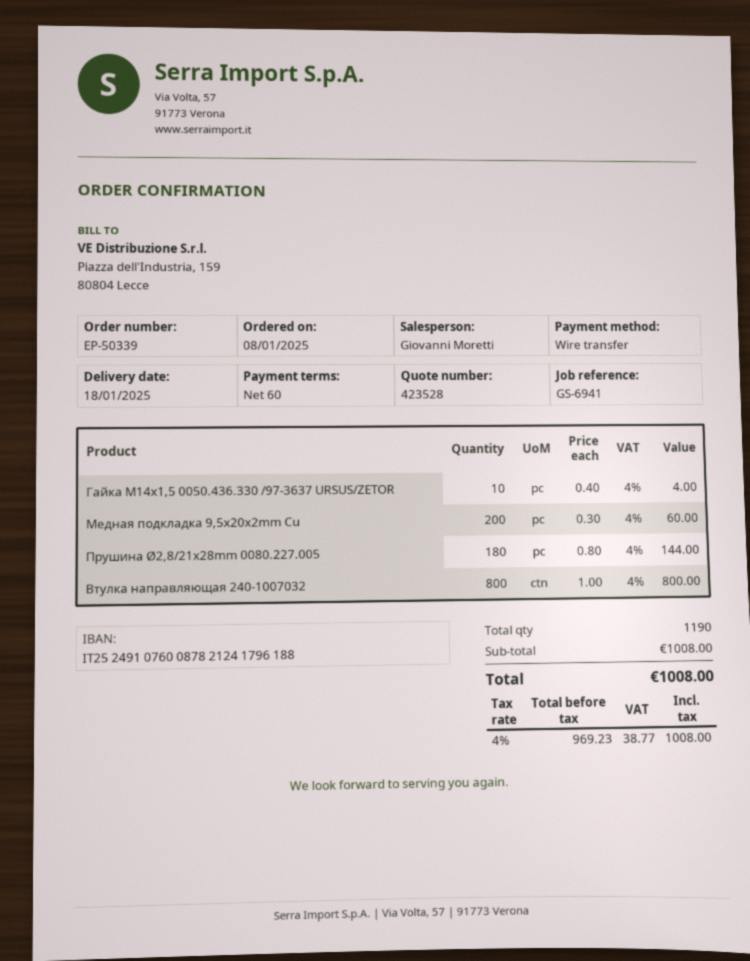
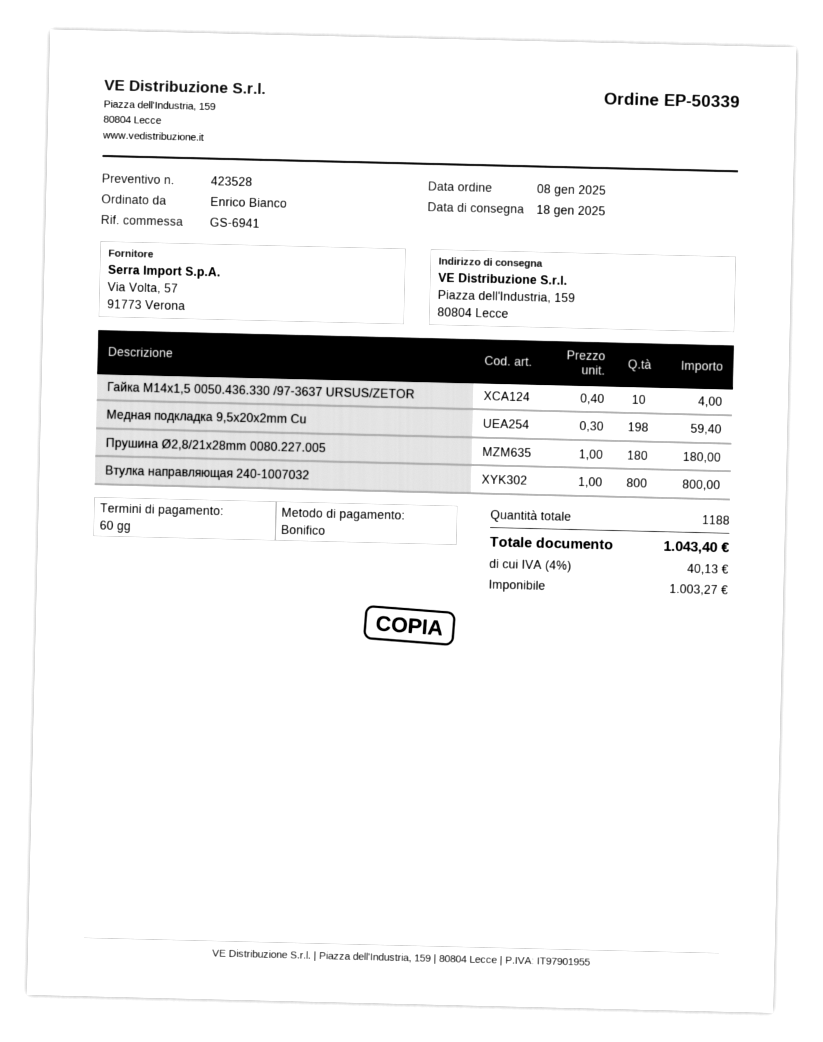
Медная подкладка 9,5x20x2mm Cu: 200 x 0.30 = 60.00 -> 198 x 0.30 = 59.40
Прушина Ø2,8/21x28mm 0080.227.005: 180 x 0.80 = 144.00 -> 180 x 1.00 = 180.00
total quantity: 1190 -> 1188
net: 969.23 -> 1003.27
tax: 4% = 38.77 -> 4% = 40.13
total: 1008.00 -> 1043.40

